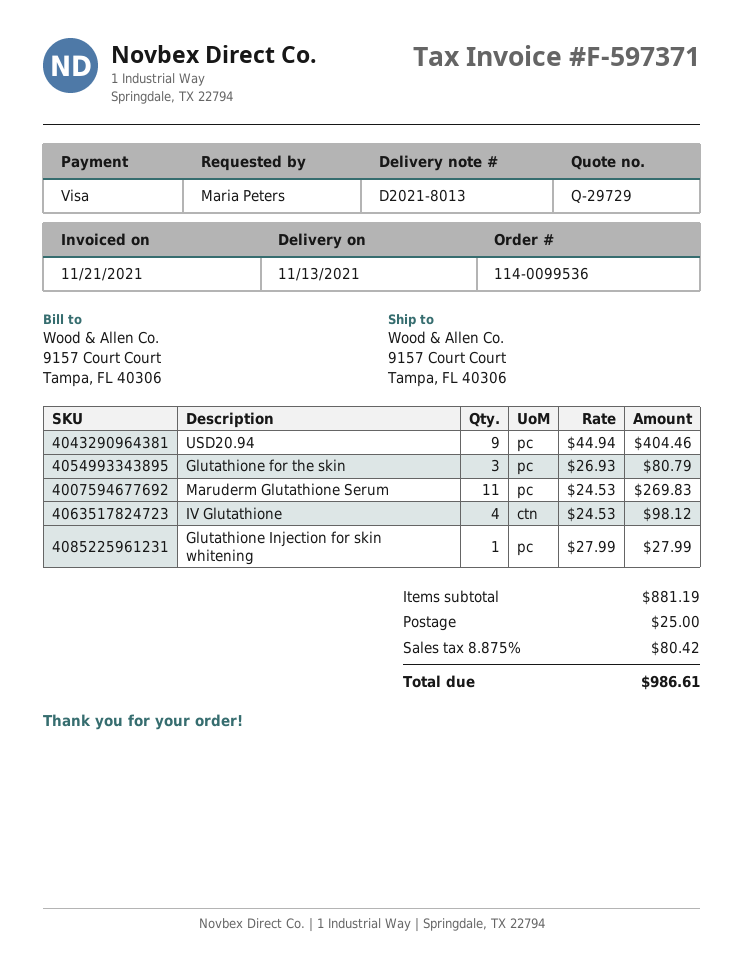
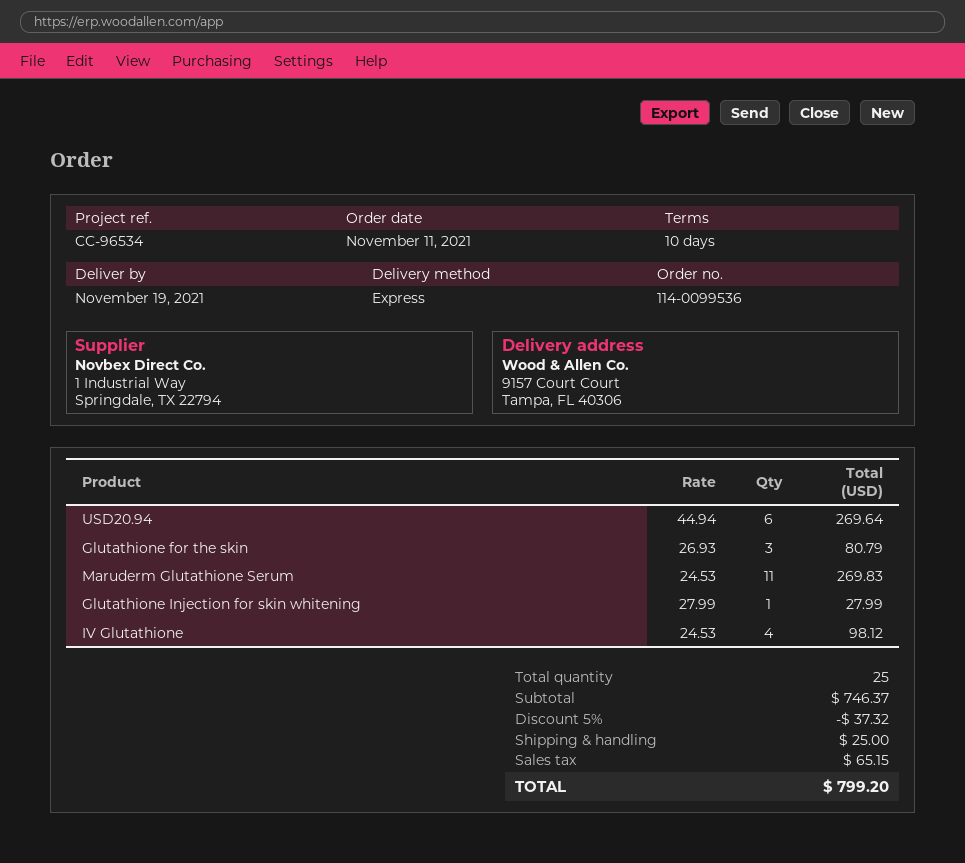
delivery date: 2021-11-13 -> 2021-11-19
USD20.94: 9 x 44.94 = 404.46 -> 6 x 44.94 = 269.64
subtotal: 881.19 -> 746.37
discount: none -> 5% = 37.32
tax: 80.42 -> 65.15
total: 986.61 -> 799.20

